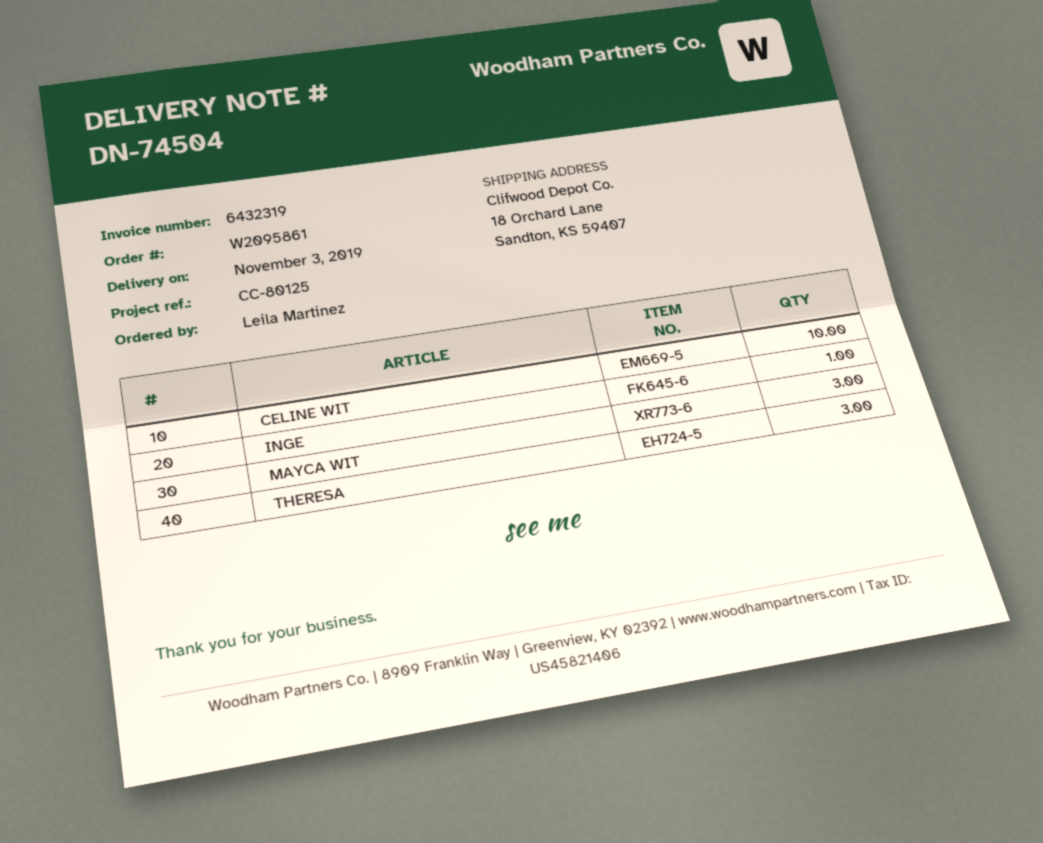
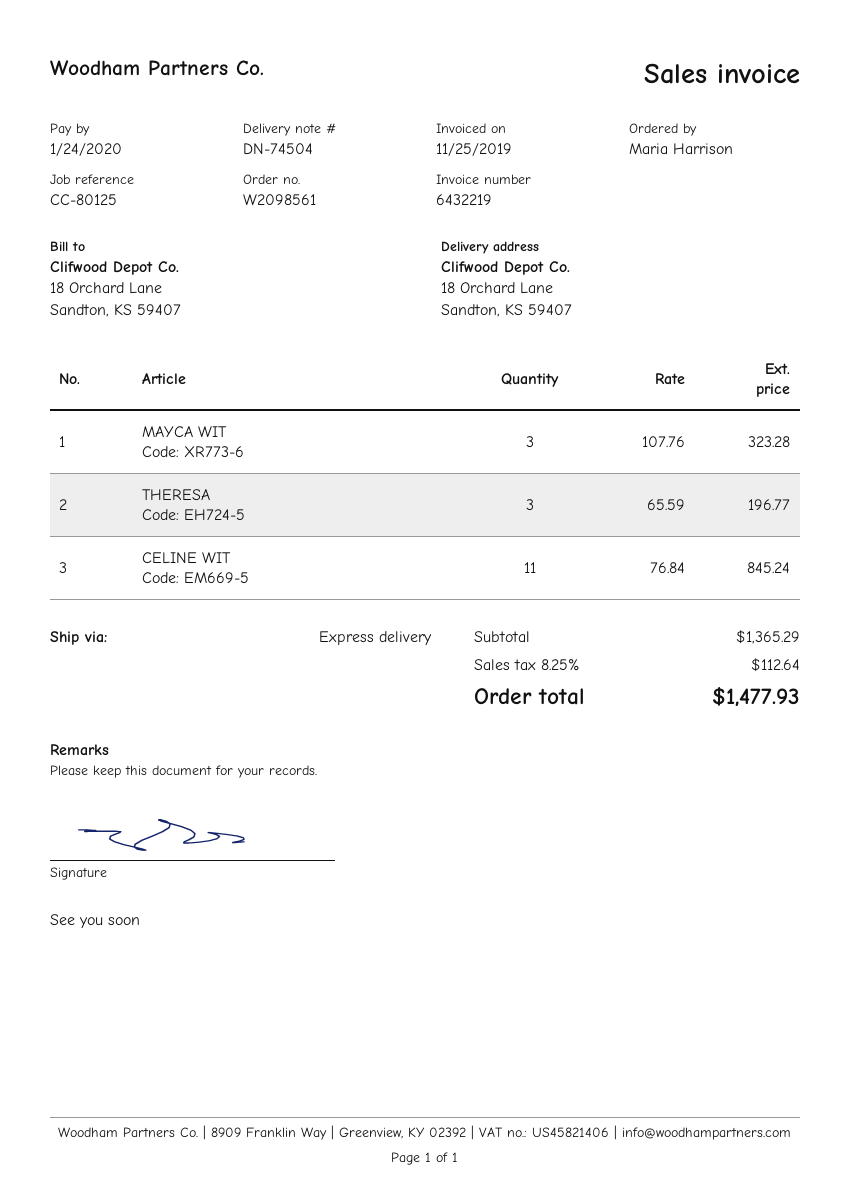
order number: W2095861 -> W2098561
invoice number: 6432319 -> 6432219
ordered by: Leila Martinez -> Maria Harrison
CELINE WIT: 10 -> 11
INGE: 1 -> none

